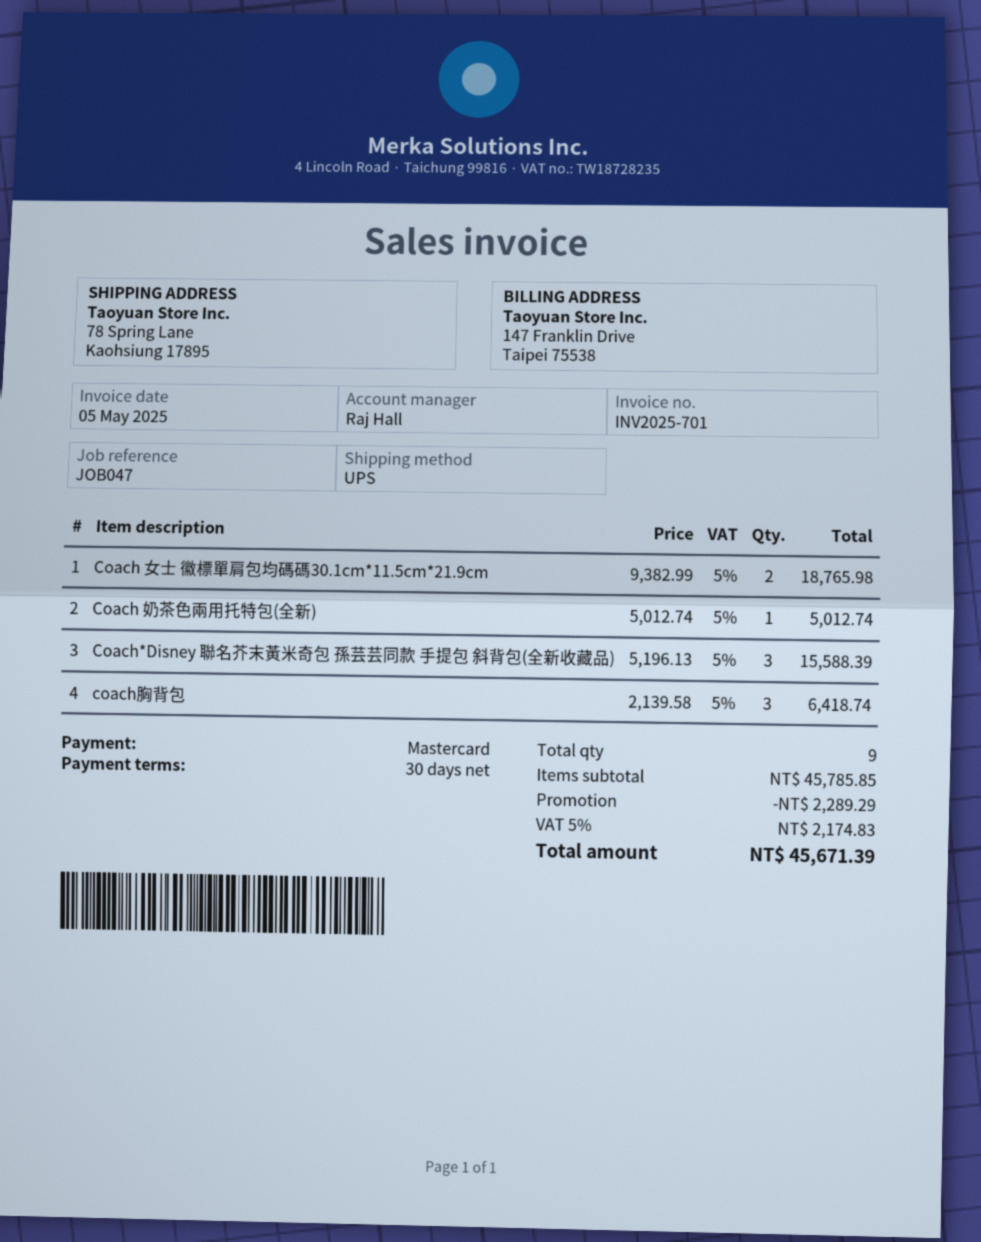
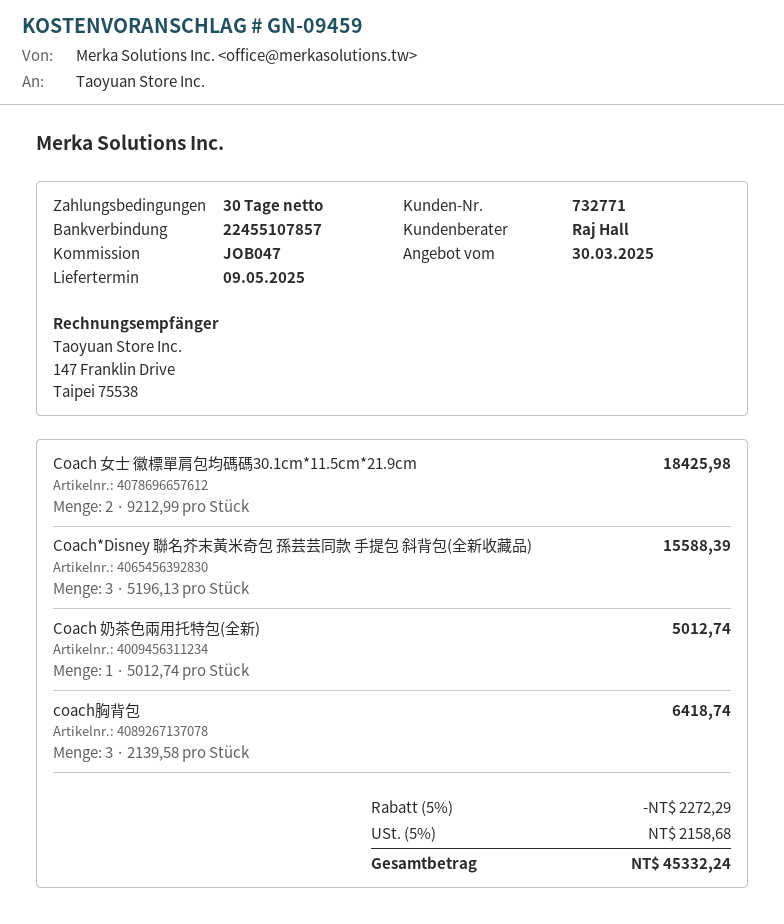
Coach 女士 徽標單肩包均碼碼30.1cm*11.5cm*21.9cm: 2 x 9382.99 = 18765.98 -> 2 x 9212.99 = 18425.98
discount: 2289.29 -> 2272.29
tax: 5% = 2174.83 -> 5% = 2158.68
total: 45671.39 -> 45332.24

